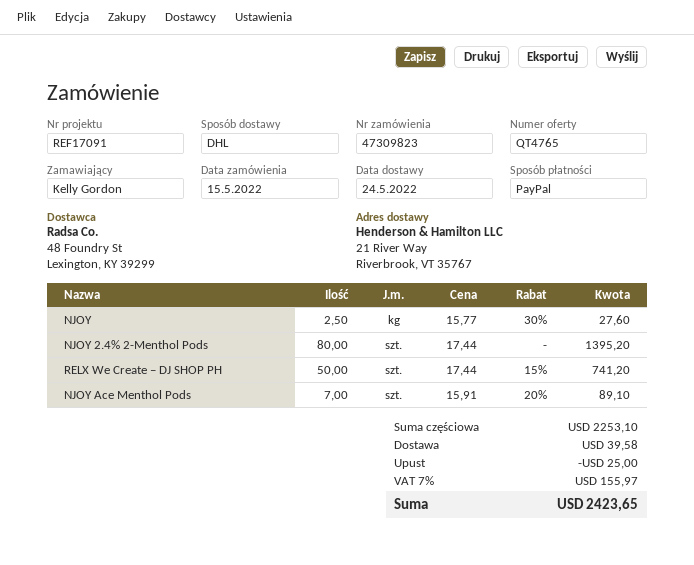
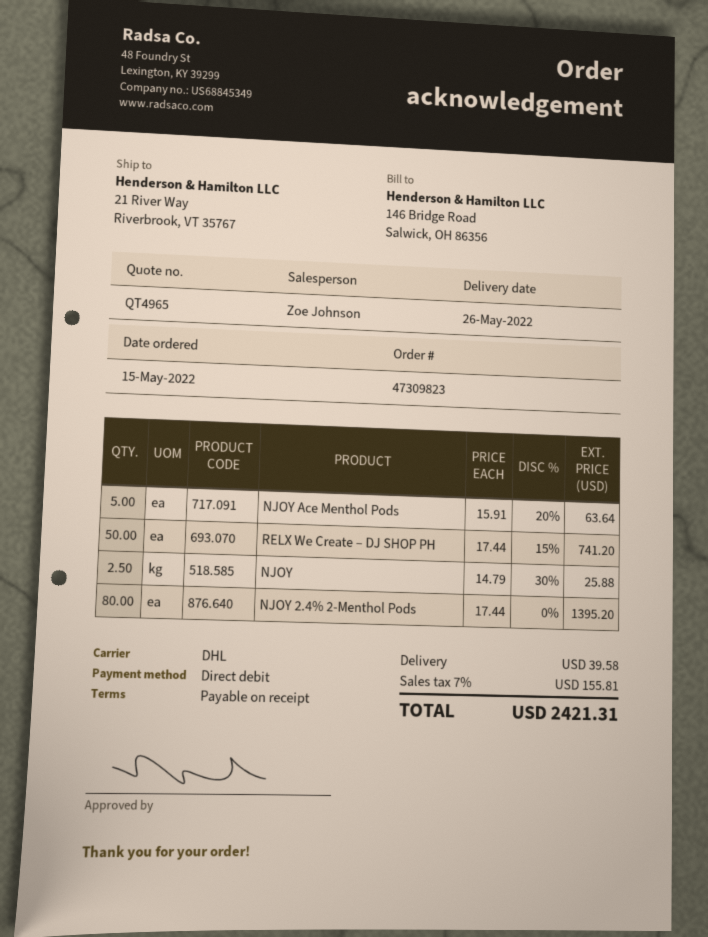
quote number: QT4765 -> QT4965
delivery date: 2022-05-24 -> 2022-05-26
payment method: PayPal -> direct debit
NJOY: 2.5 x 15.77 - 30% = 27.60 -> 2.5 x 14.79 - 30% = 25.88
NJOY Ace Menthol Pods: 7 x 15.91 - 20% = 89.10 -> 5 x 15.91 - 20% = 63.64
discount: 25.00 -> none
tax: 7% = 155.97 -> 7% = 155.81
total: 2423.65 -> 2421.31

